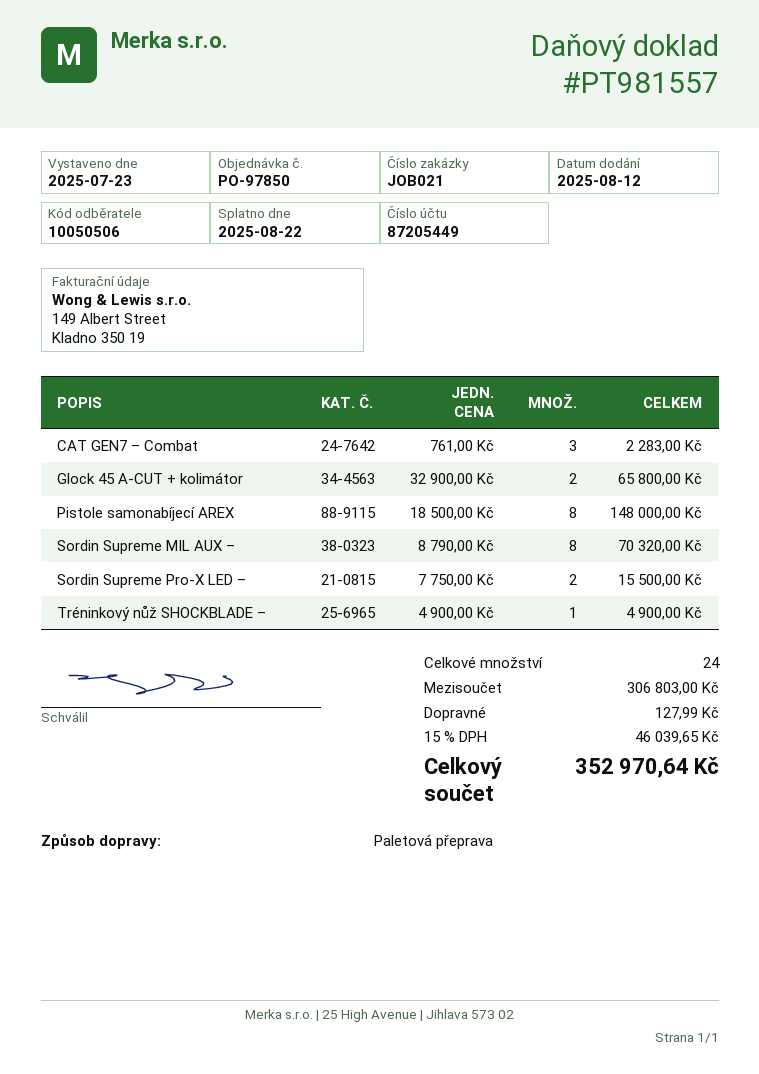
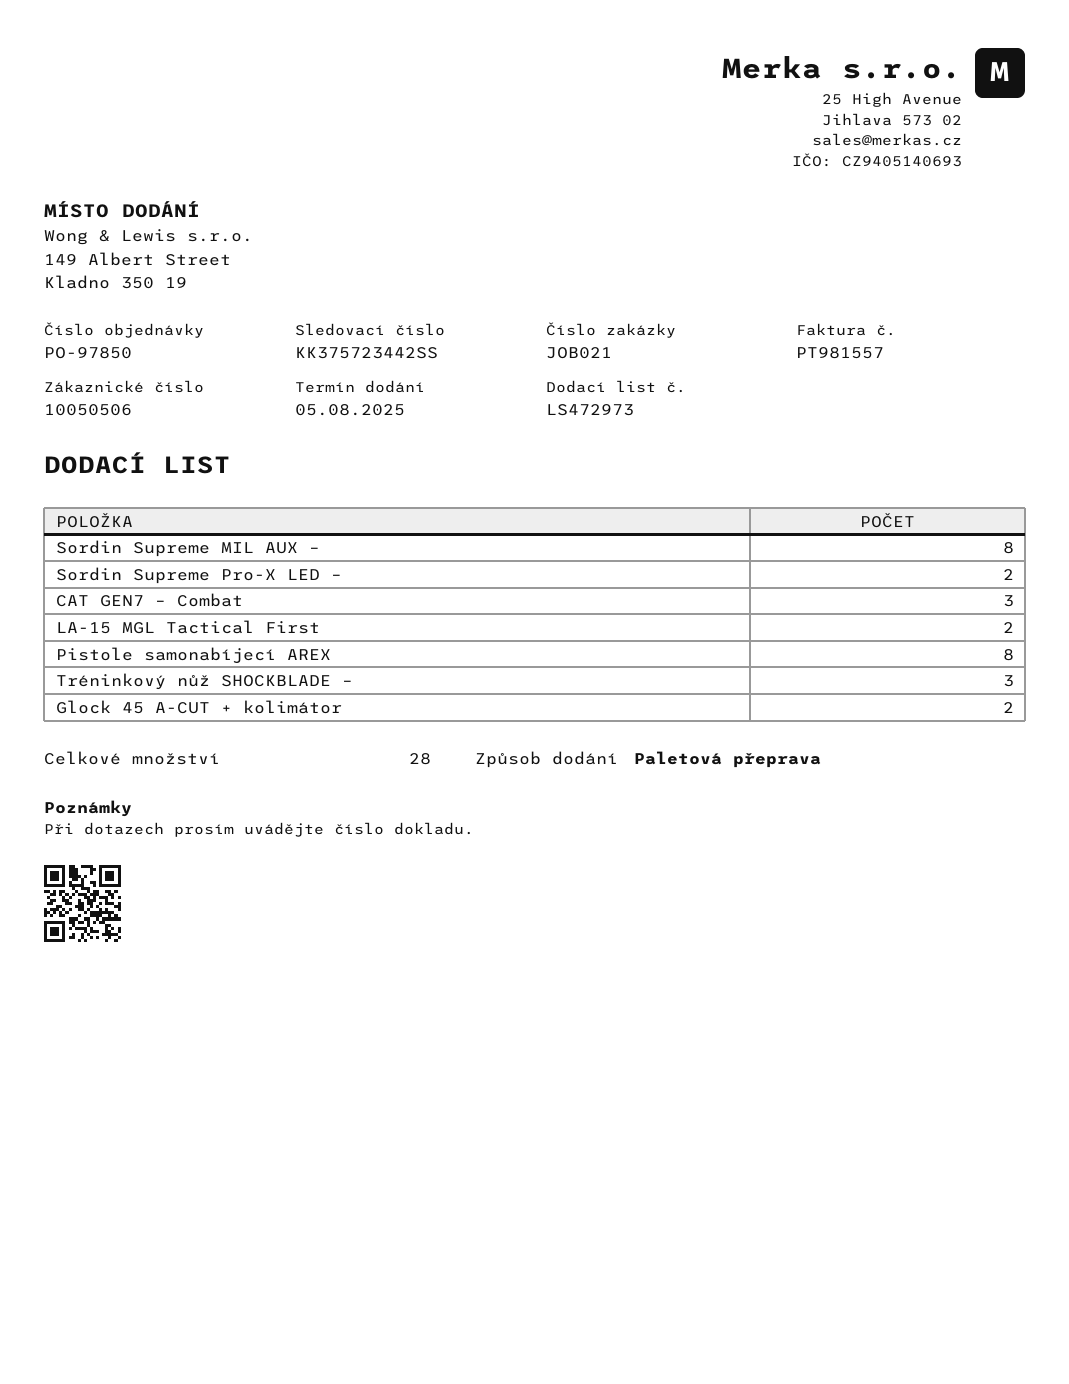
delivery date: 2025-08-12 -> 2025-08-05
Tréninkový nůž SHOCKBLADE –: 1 -> 3
LA-15 MGL Tactical First: none -> 2
total quantity: 24 -> 28

